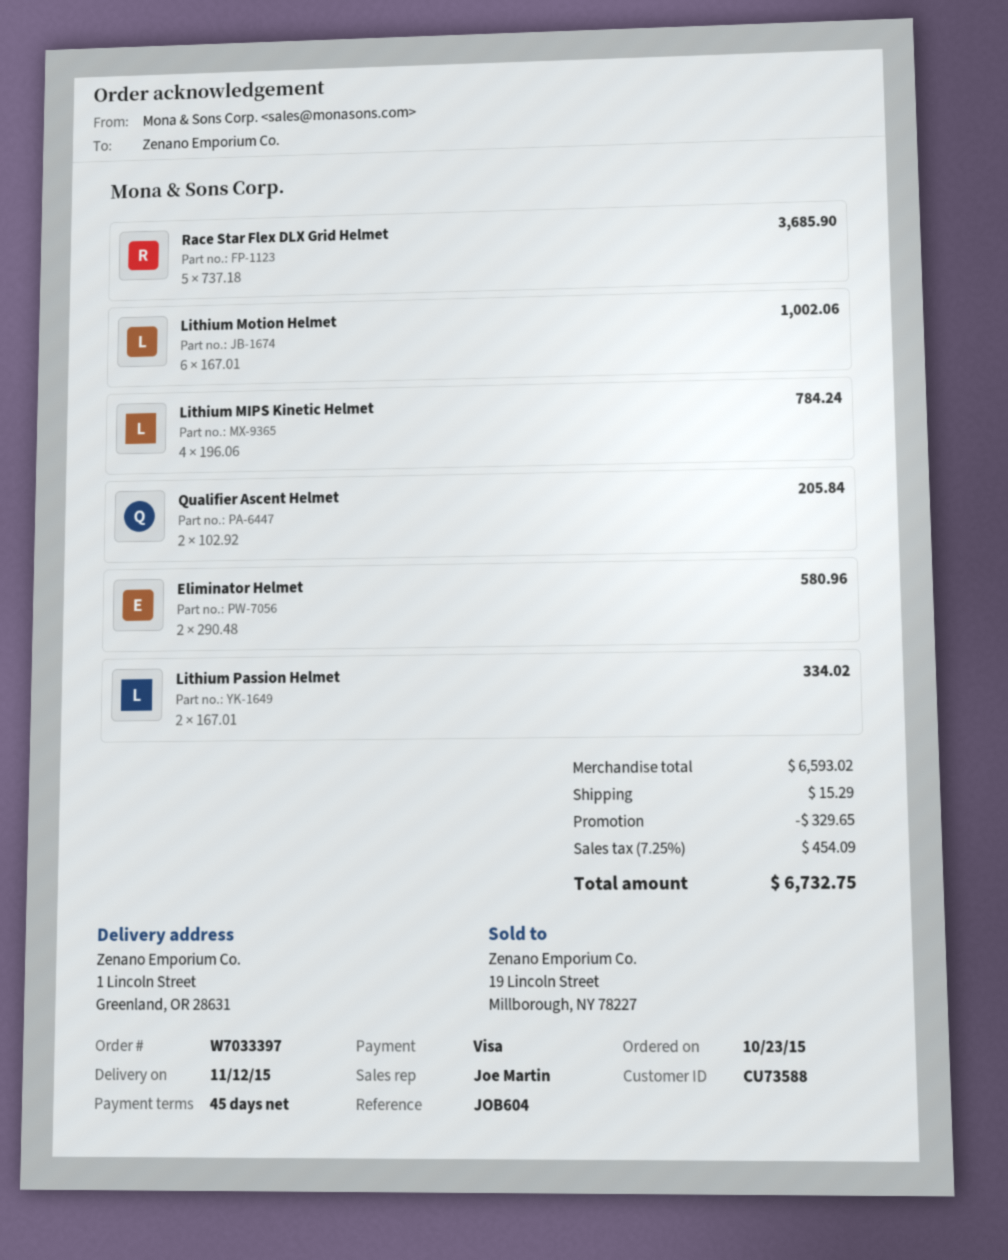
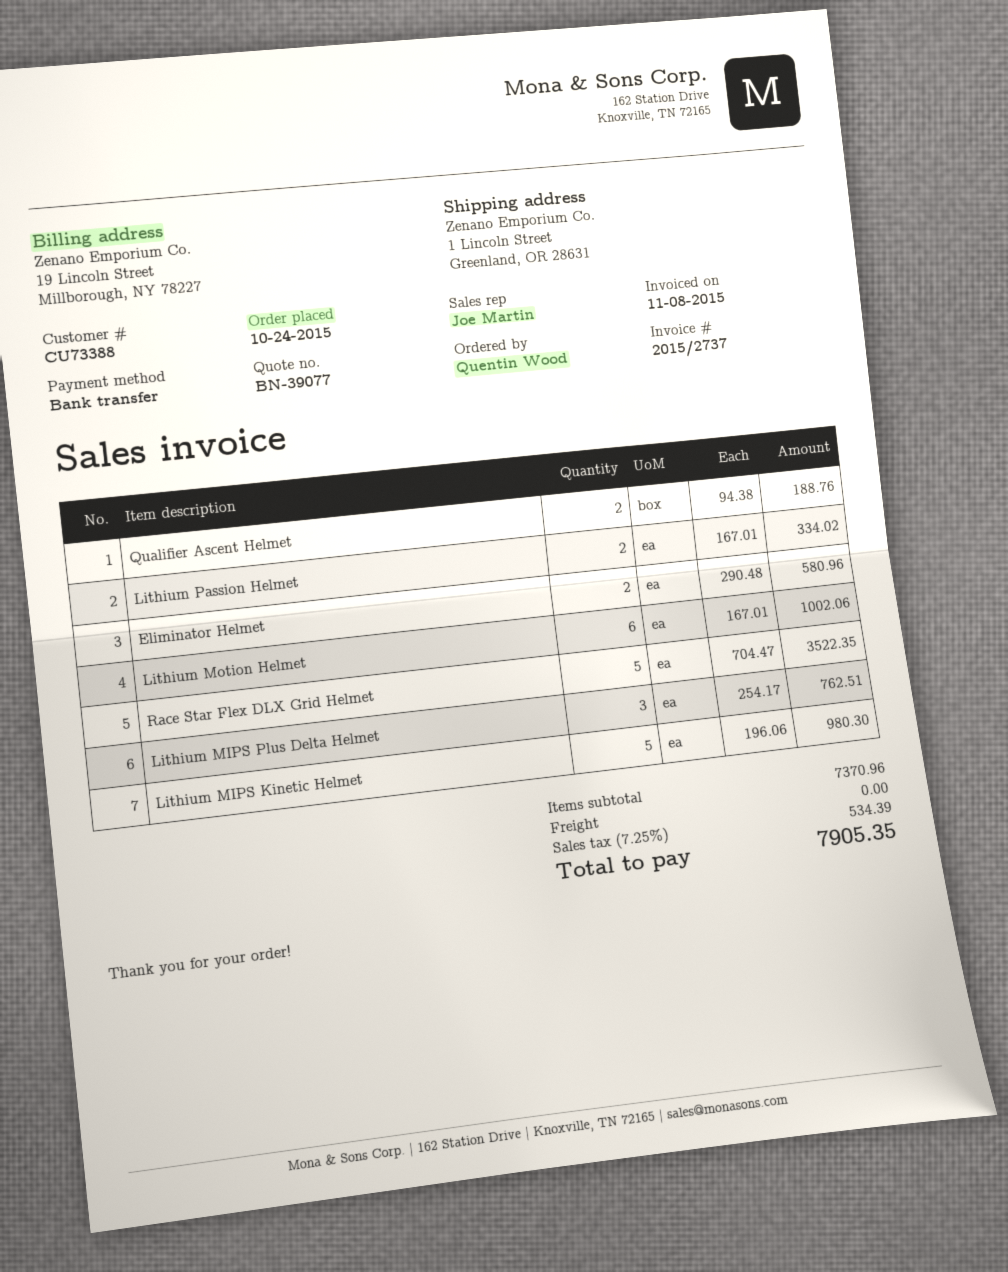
order date: 2015-10-23 -> 2015-10-24
customer number: CU73588 -> CU73388
payment method: Visa -> bank transfer
Race Star Flex DLX Grid Helmet: 5 x 737.18 = 3685.90 -> 5 x 704.47 = 3522.35
Lithium MIPS Kinetic Helmet: 4 x 196.06 = 784.24 -> 5 x 196.06 = 980.30
Qualifier Ascent Helmet: 2 x 102.92 = 205.84 -> 2 x 94.38 = 188.76
Lithium MIPS Plus Delta Helmet: none -> 3 x 254.17 = 762.51
subtotal: 6593.02 -> 7370.96
discount: 329.65 -> none
shipping: 15.29 -> 0.00
tax: 7.25% = 454.09 -> 7.25% = 534.39
total: 6732.75 -> 7905.35

